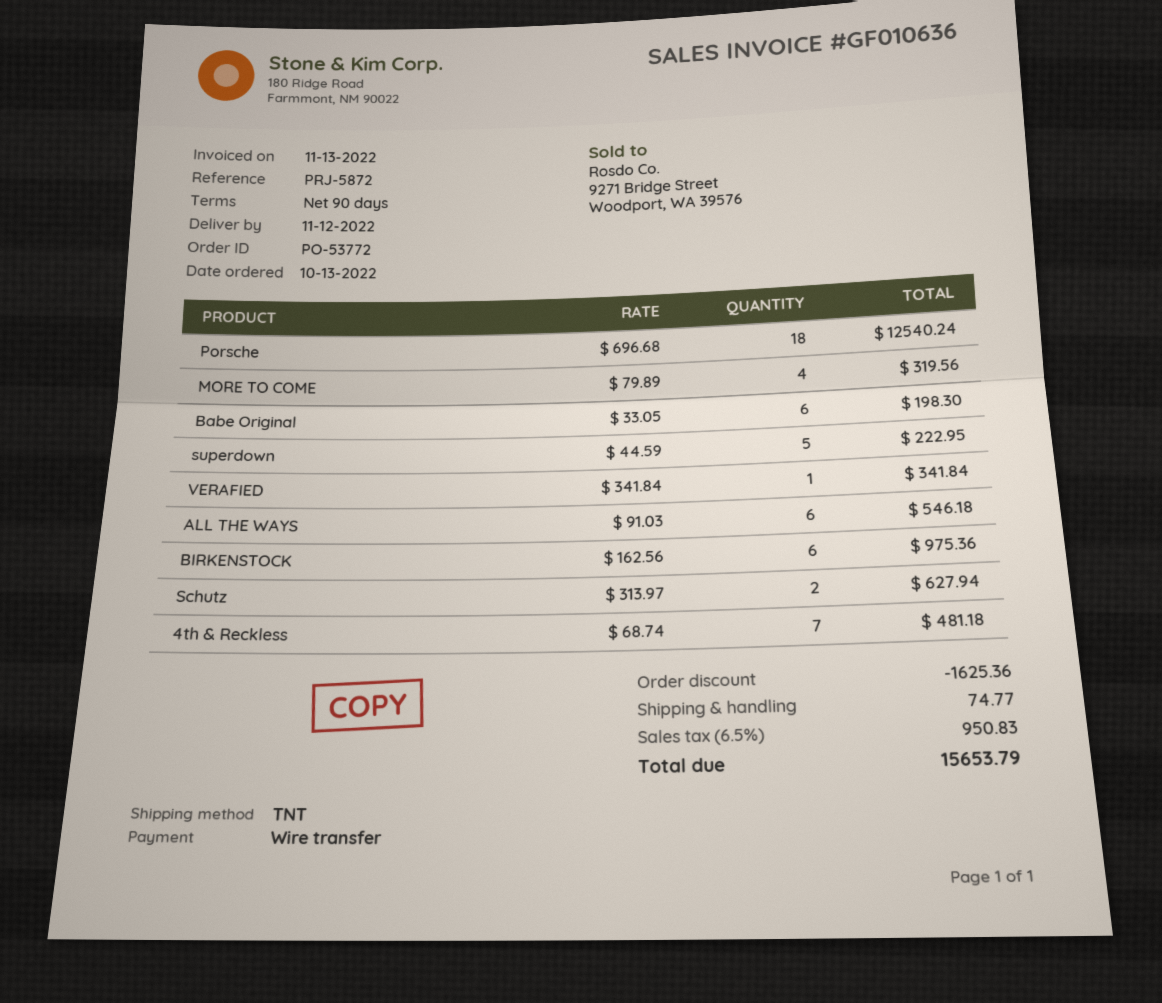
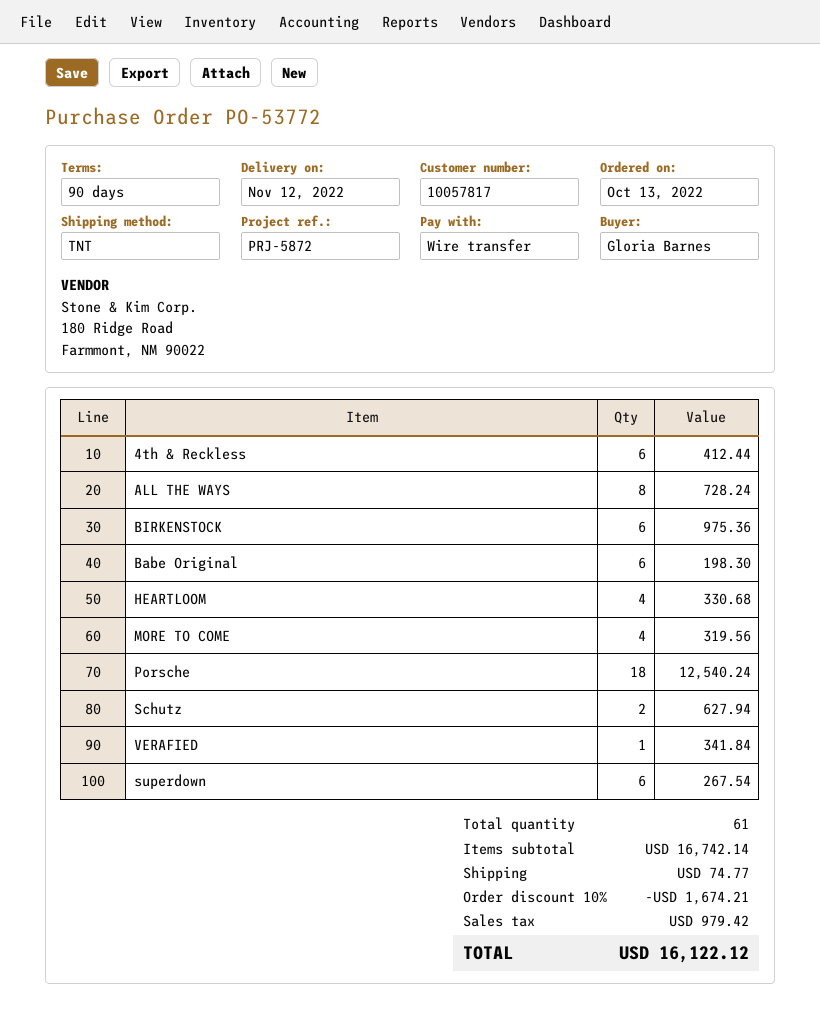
superdown: 5 for 222.95 -> 6 for 267.54
ALL THE WAYS: 6 for 546.18 -> 8 for 728.24
4th & Reckless: 7 for 481.18 -> 6 for 412.44
HEARTLOOM: none -> 4 for 330.68
discount: 1625.36 -> 1674.21
tax: 950.83 -> 979.42
total: 15653.79 -> 16122.12

